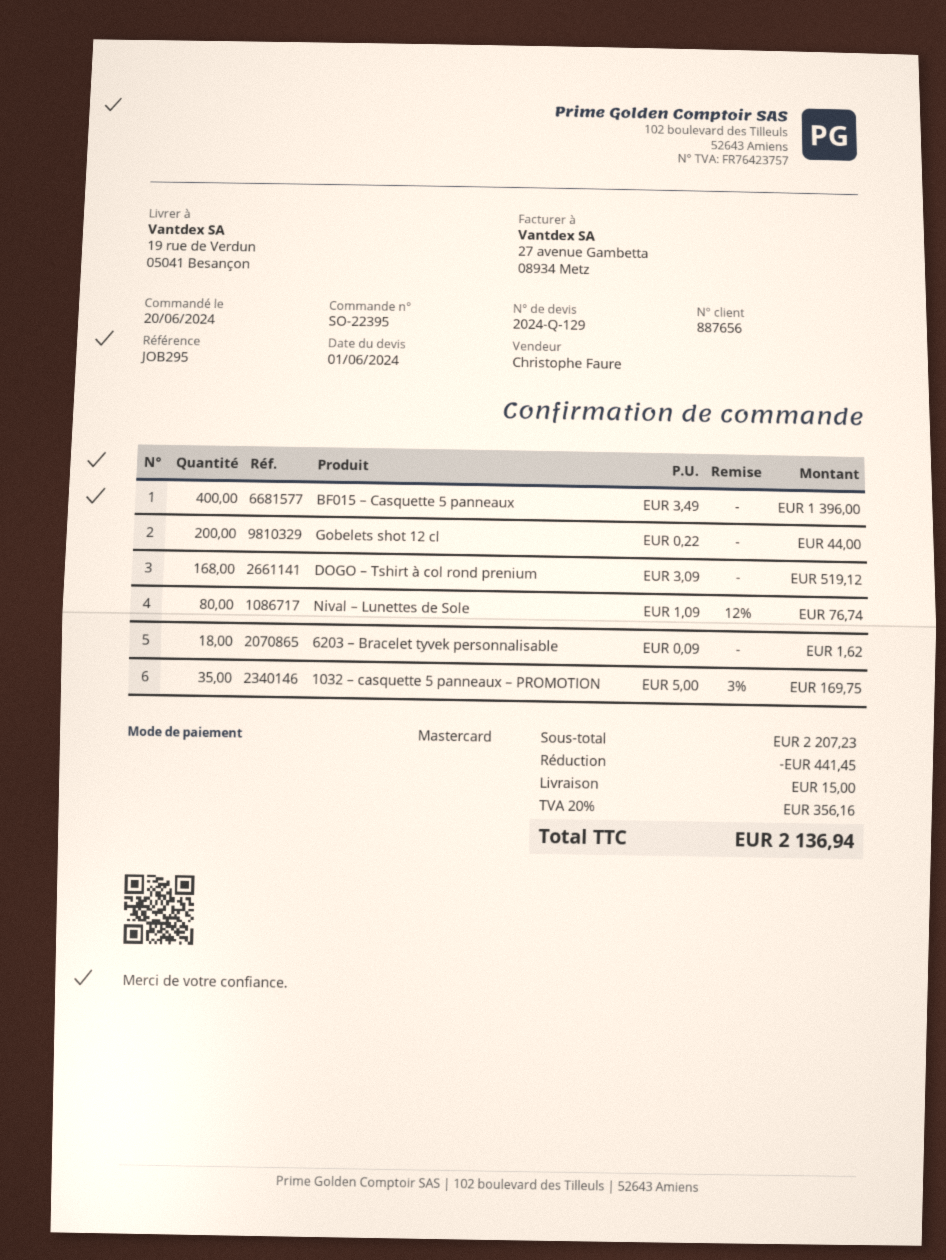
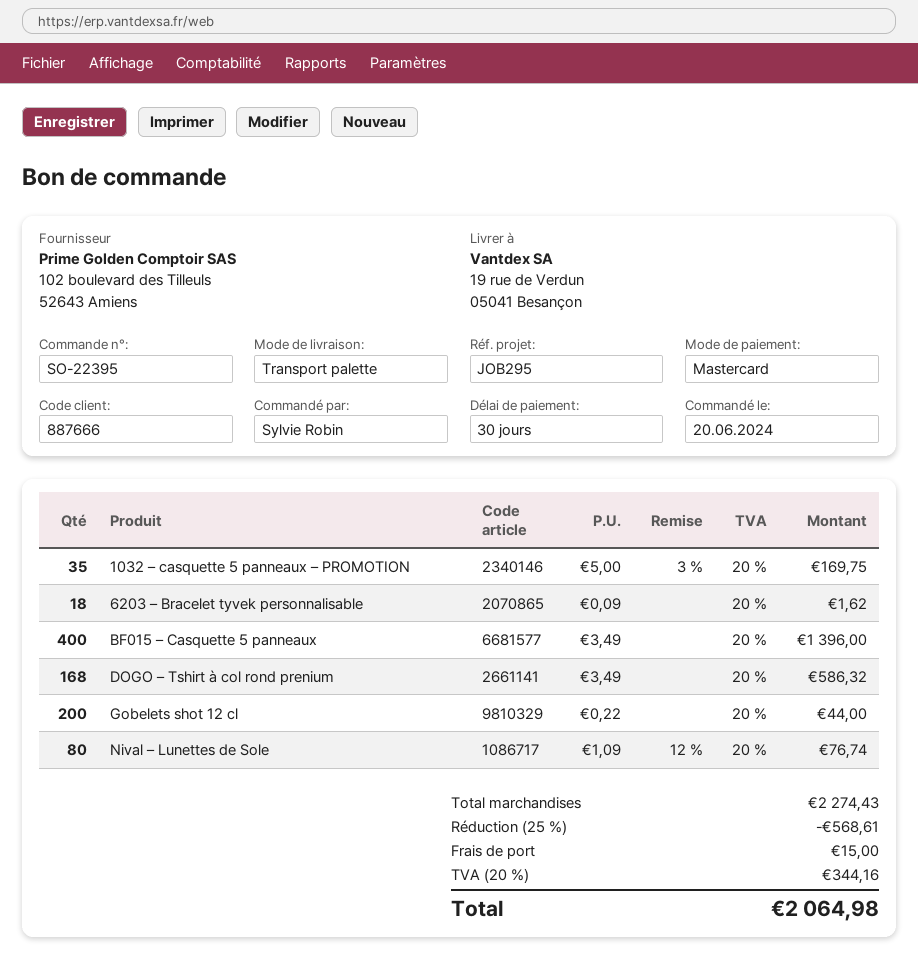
customer number: 887656 -> 887666
DOGO – Tshirt à col rond prenium: 168 x 3.09 = 519.12 -> 168 x 3.49 = 586.32
subtotal: 2207.23 -> 2274.43
discount: 441.45 -> 568.61
tax: 20% = 356.16 -> 20% = 344.16
total: 2136.94 -> 2064.98

